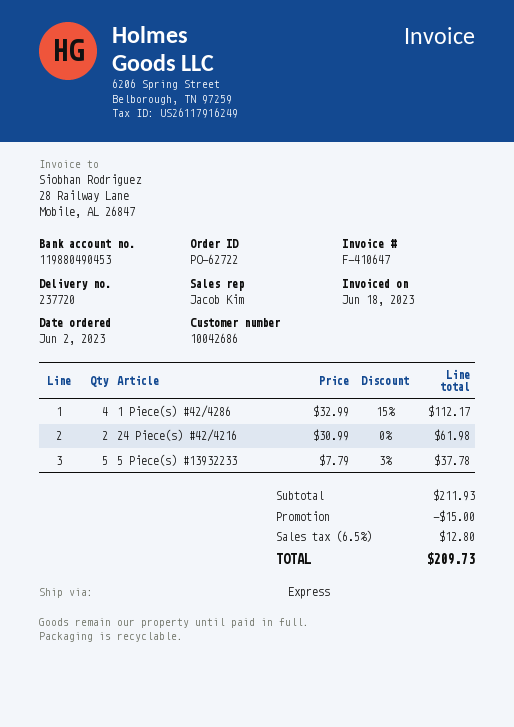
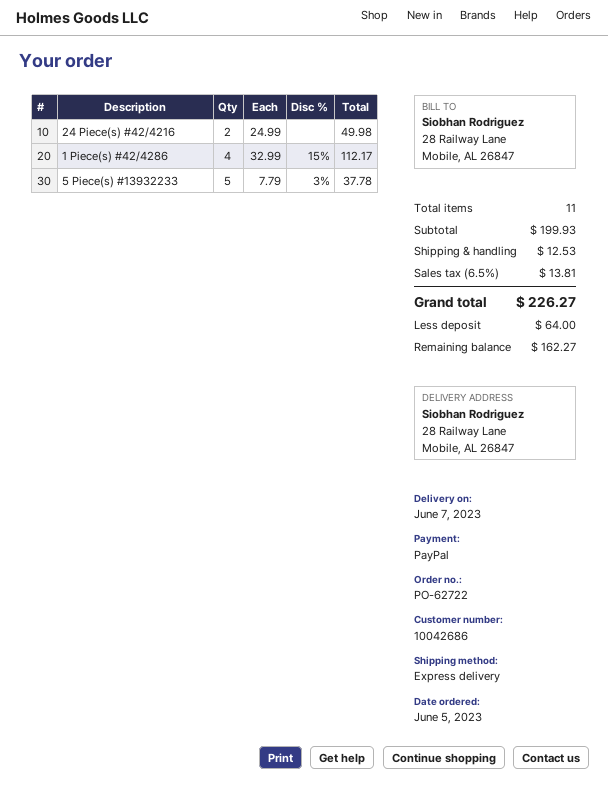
order date: 2023-06-02 -> 2023-06-05
24 Piece(s) #42/4216: 2 x 30.99 = 61.98 -> 2 x 24.99 = 49.98
subtotal: 211.93 -> 199.93
discount: 15.00 -> none
shipping: none -> 12.53
tax: 6.5% = 12.80 -> 6.5% = 13.81
total: 209.73 -> 226.27

